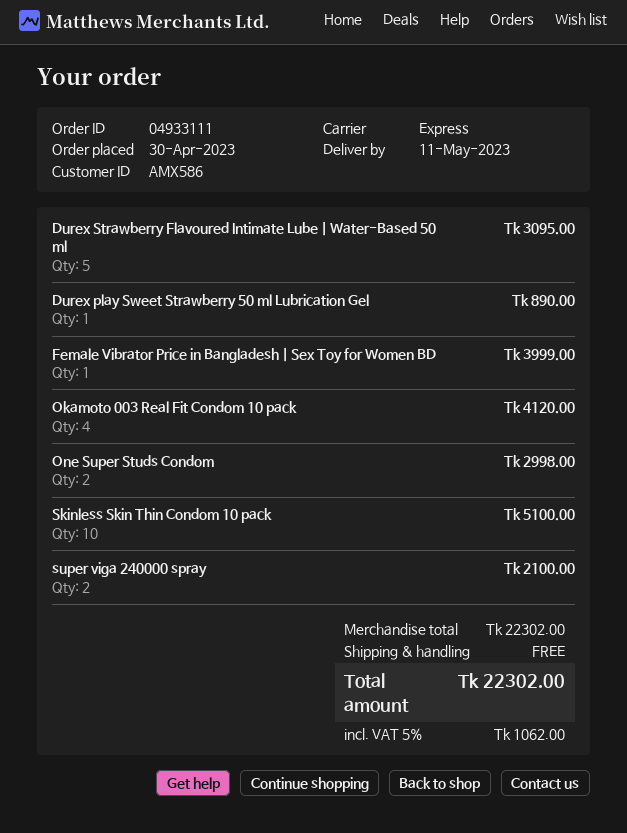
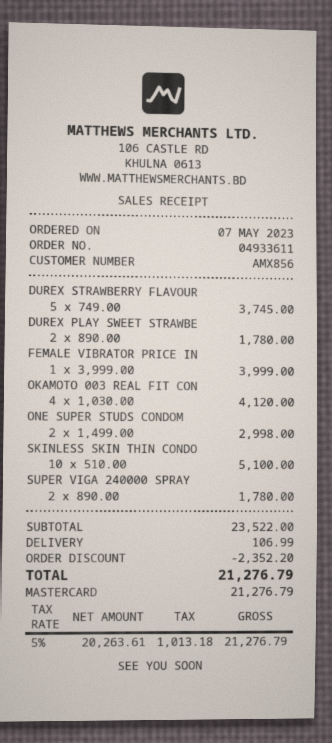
order number: 04933111 -> 04933611
order date: 2023-04-30 -> 2023-05-07
customer number: AMX586 -> AMX856
Durex Strawberry Flavoured Intimate Lube | Water-Based 50 ml: 5 for 3095.00 -> 5 for 3745.00
Durex play Sweet Strawberry 50 ml Lubrication Gel: 1 for 890.00 -> 2 for 1780.00
super viga 240000 spray: 2 for 2100.00 -> 2 for 1780.00
subtotal: 22302.00 -> 23522.00
discount: none -> 2352.20
shipping: 0.00 -> 106.99
tax: 5% = 1062.00 -> 5% = 1013.18
total: 22302.00 -> 21276.79

